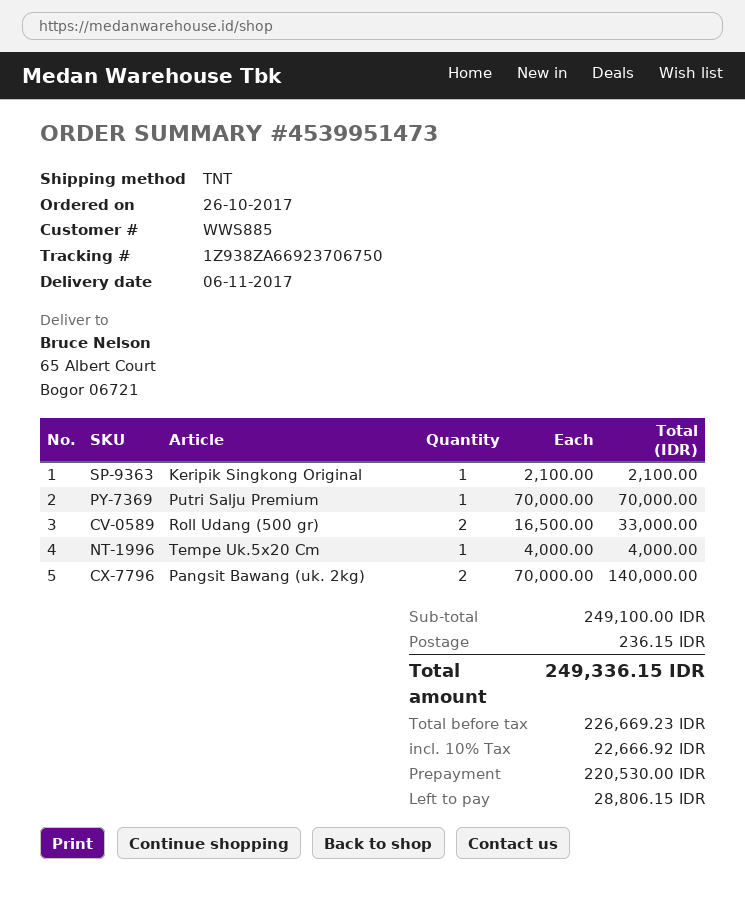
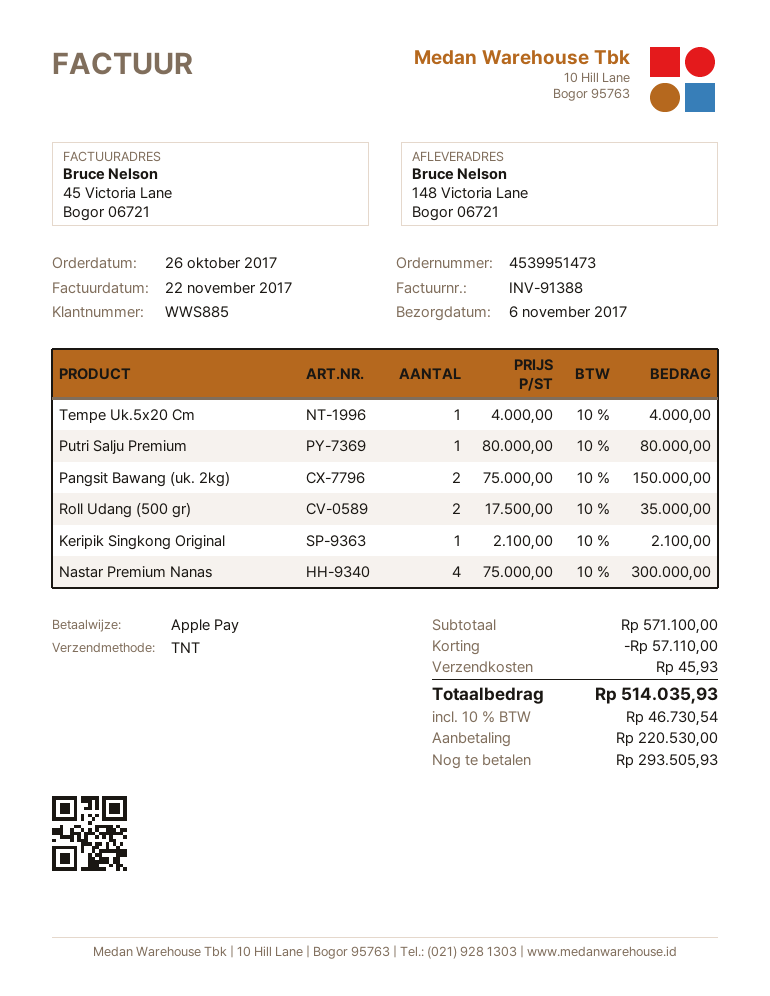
ship to: 65 Albert Court, Bogor 06721 -> 148 Victoria Lane, Bogor 06721
Putri Salju Premium: 1 x 70000.00 = 70000.00 -> 1 x 80000.00 = 80000.00
Roll Udang (500 gr): 2 x 16500.00 = 33000.00 -> 2 x 17500.00 = 35000.00
Pangsit Bawang (uk. 2kg): 2 x 70000.00 = 140000.00 -> 2 x 75000.00 = 150000.00
Nastar Premium Nanas: none -> 4 x 75000.00 = 300000.00
subtotal: 249100.00 -> 571100.00
discount: none -> 57110.00
shipping: 236.15 -> 45.93
tax: 10% = 22666.92 -> 10% = 46730.54
total: 249336.15 -> 514035.93
balance: 28806.15 -> 293505.93

